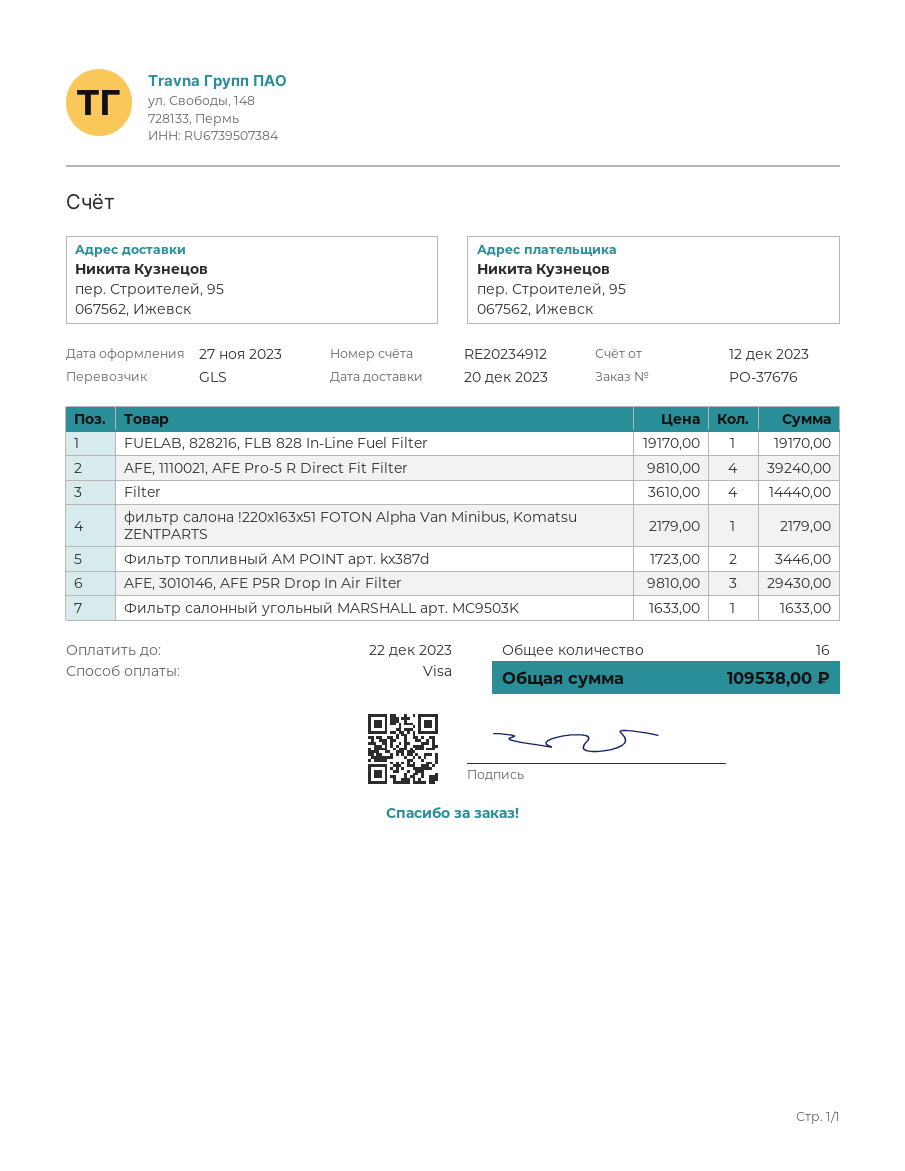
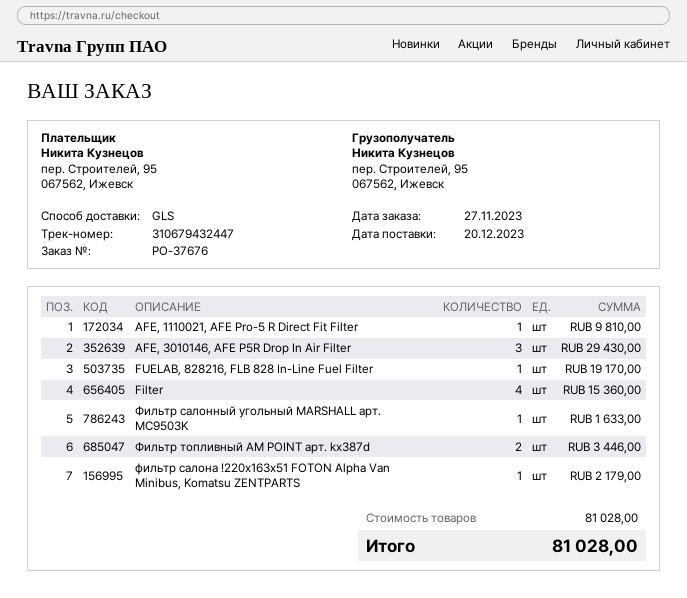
AFE, 1110021, AFE Pro-5 R Direct Fit Filter: 4 for 39240.00 -> 1 for 9810.00
Filter: 4 for 14440.00 -> 4 for 15360.00
total: 109538.00 -> 81028.00

